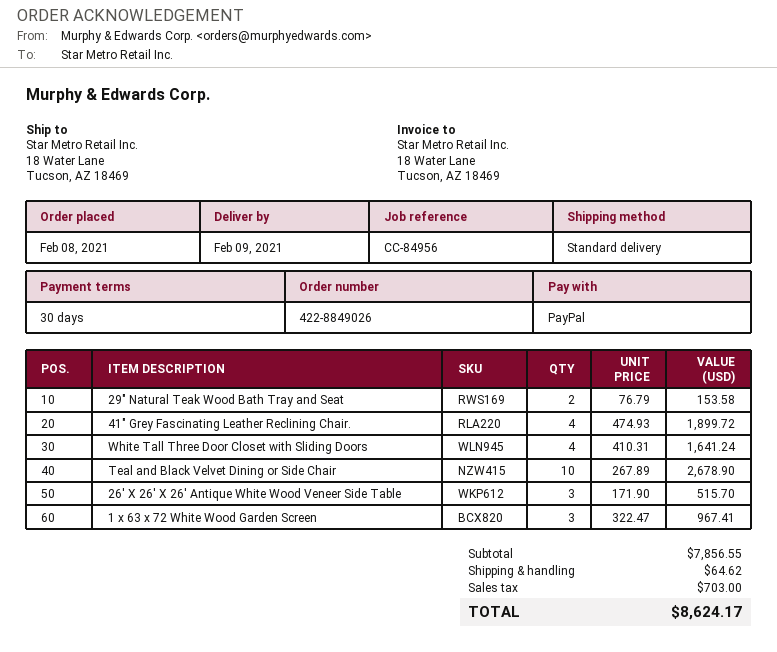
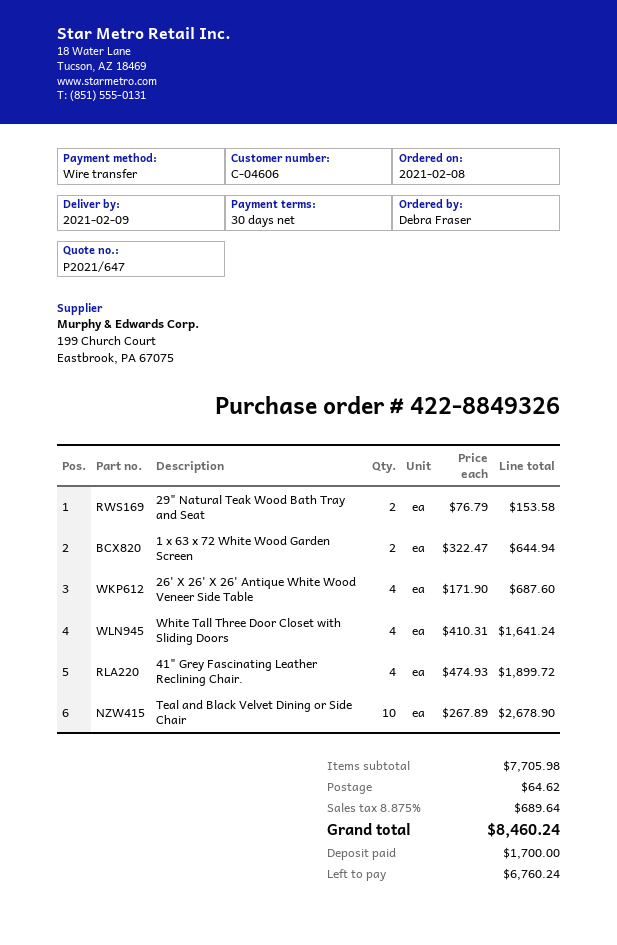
order number: 422-8849026 -> 422-8849326
payment method: PayPal -> bank transfer
26' X 26' X 26' Antique White Wood Veneer Side Table: 3 x 171.90 = 515.70 -> 4 x 171.90 = 687.60
1 x 63 x 72 White Wood Garden Screen: 3 x 322.47 = 967.41 -> 2 x 322.47 = 644.94
subtotal: 7856.55 -> 7705.98
tax: 703.00 -> 689.64
total: 8624.17 -> 8460.24

